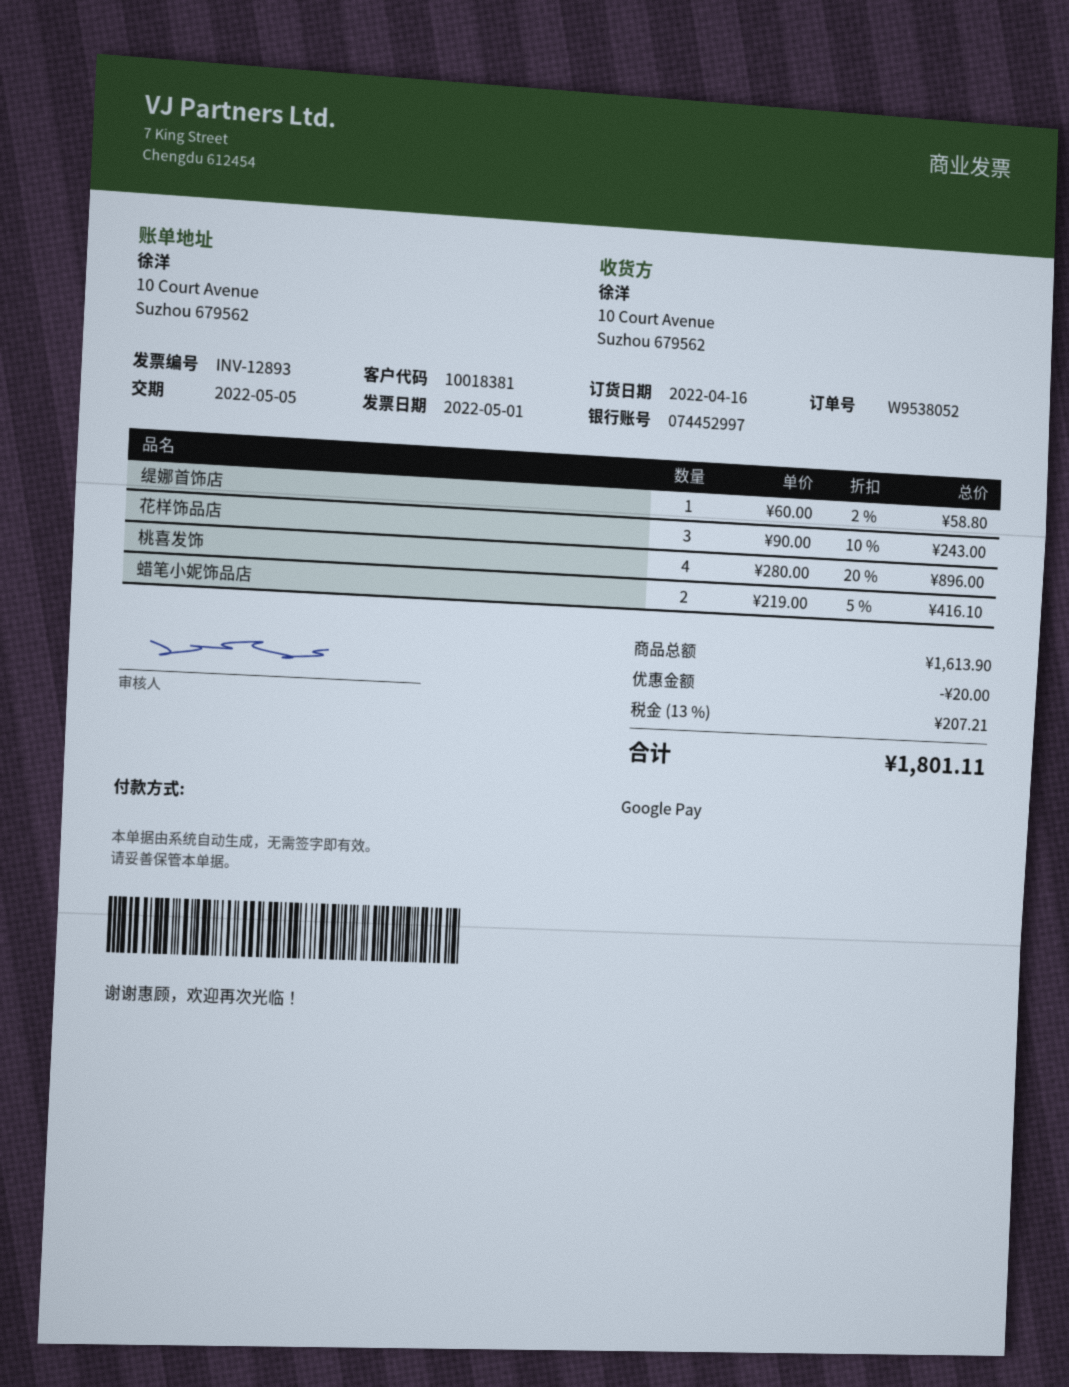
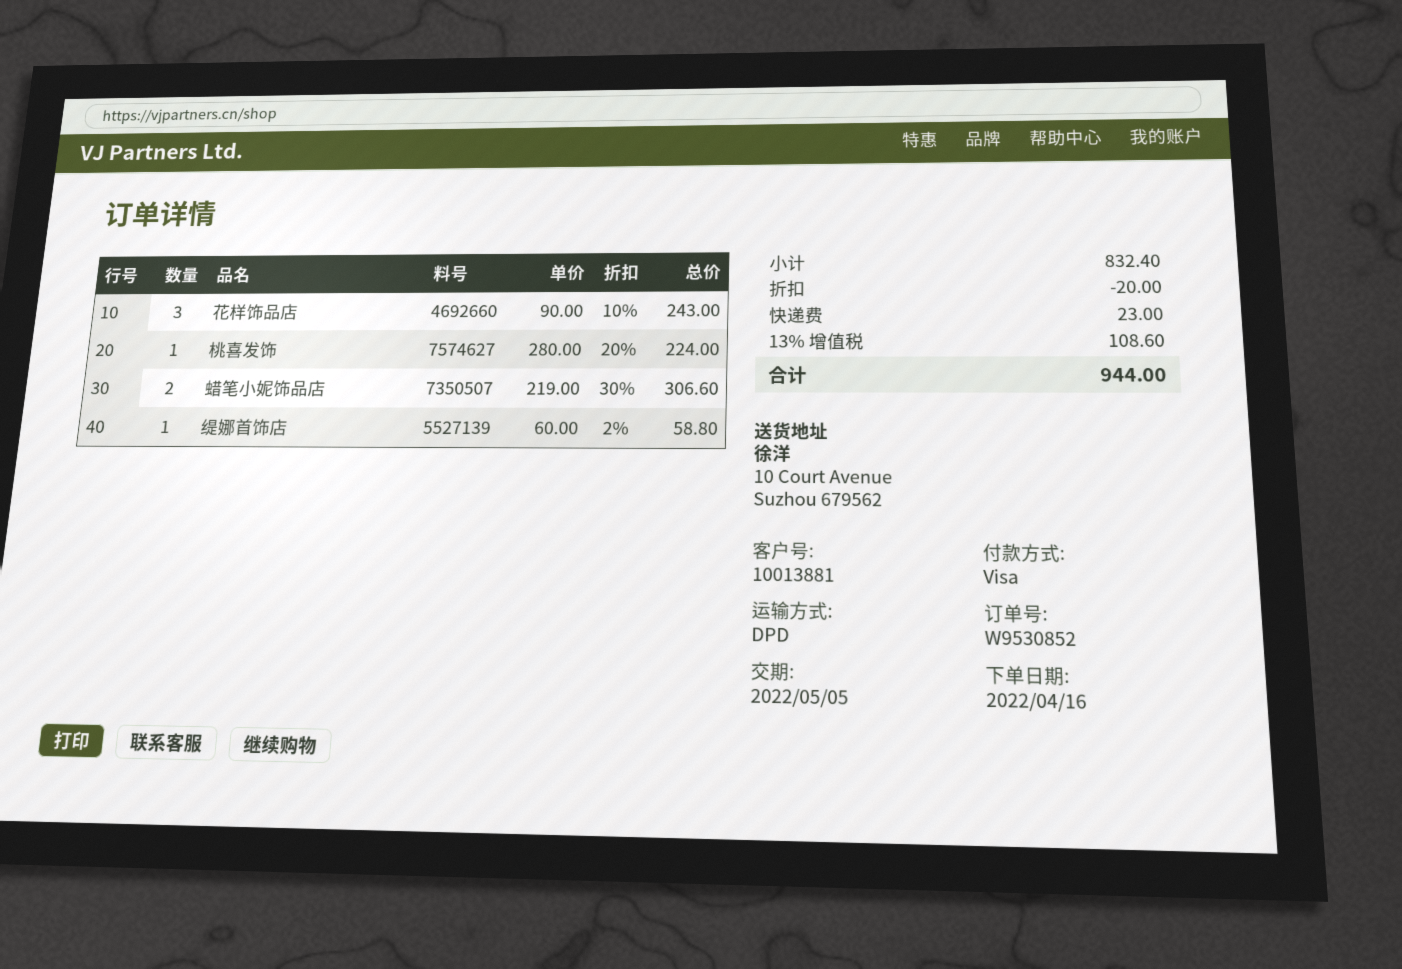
order number: W9538052 -> W9530852
customer number: 10018381 -> 10013881
payment method: Google Pay -> Visa
桃喜发饰: 4 x 280.00 - 20% = 896.00 -> 1 x 280.00 - 20% = 224.00
蜡笔小妮饰品店: 2 x 219.00 - 5% = 416.10 -> 2 x 219.00 - 30% = 306.60
subtotal: 1613.90 -> 832.40
shipping: none -> 23.00
tax: 13% = 207.21 -> 13% = 108.60
total: 1801.11 -> 944.00

